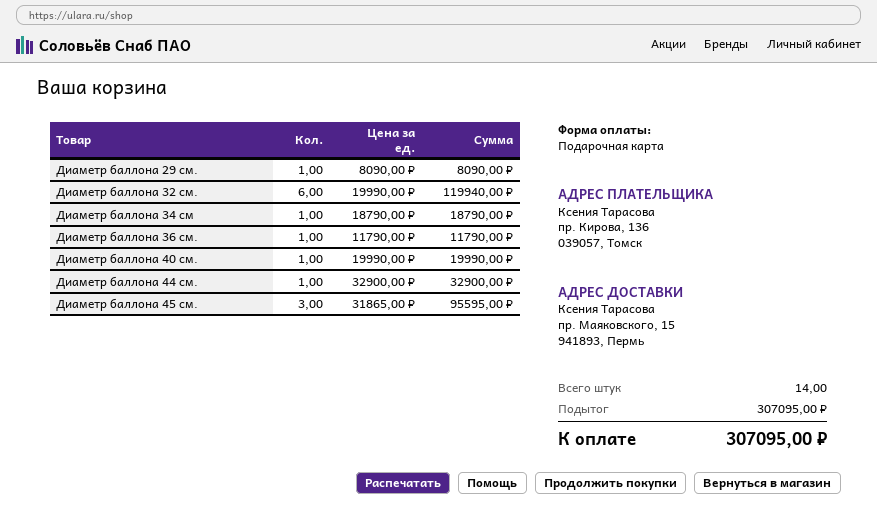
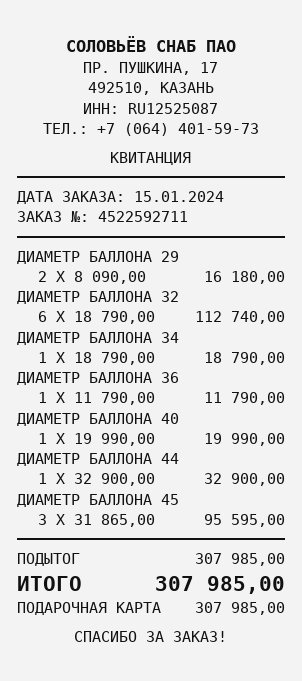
Диаметр баллона 29 см.: 1 x 8090.00 = 8090.00 -> 2 x 8090.00 = 16180.00
Диаметр баллона 32 см.: 6 x 19990.00 = 119940.00 -> 6 x 18790.00 = 112740.00
subtotal: 307095.00 -> 307985.00
total: 307095.00 -> 307985.00

